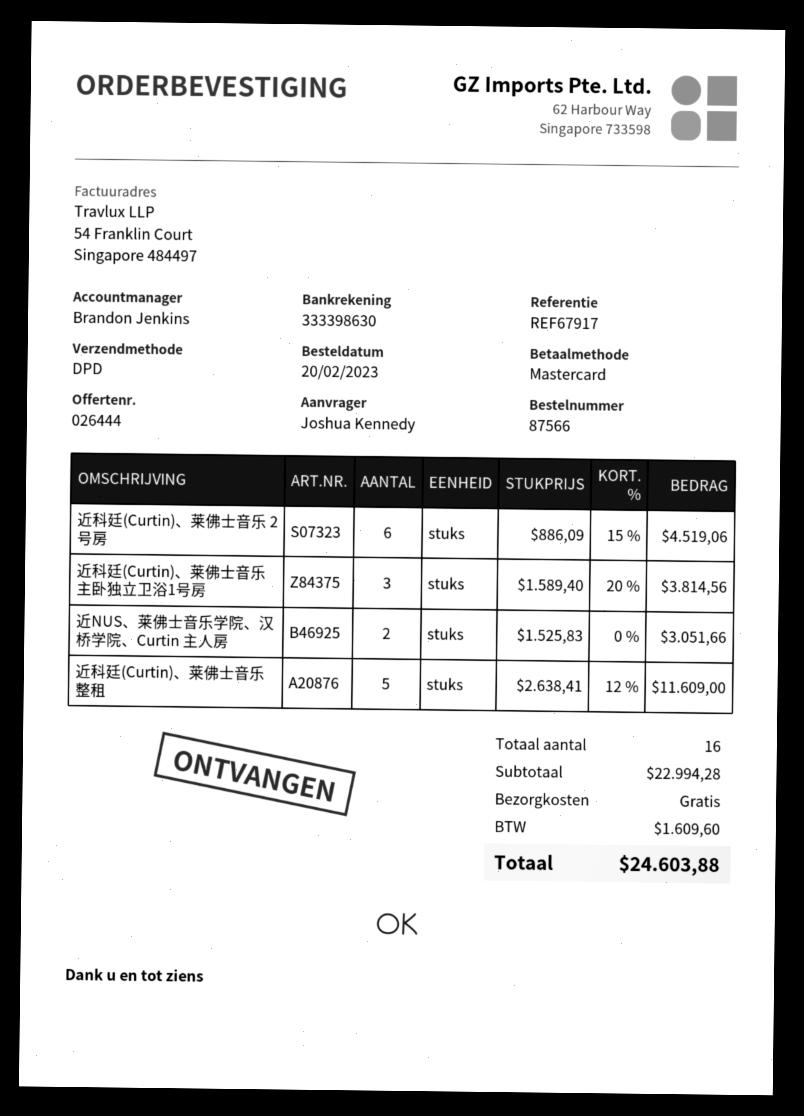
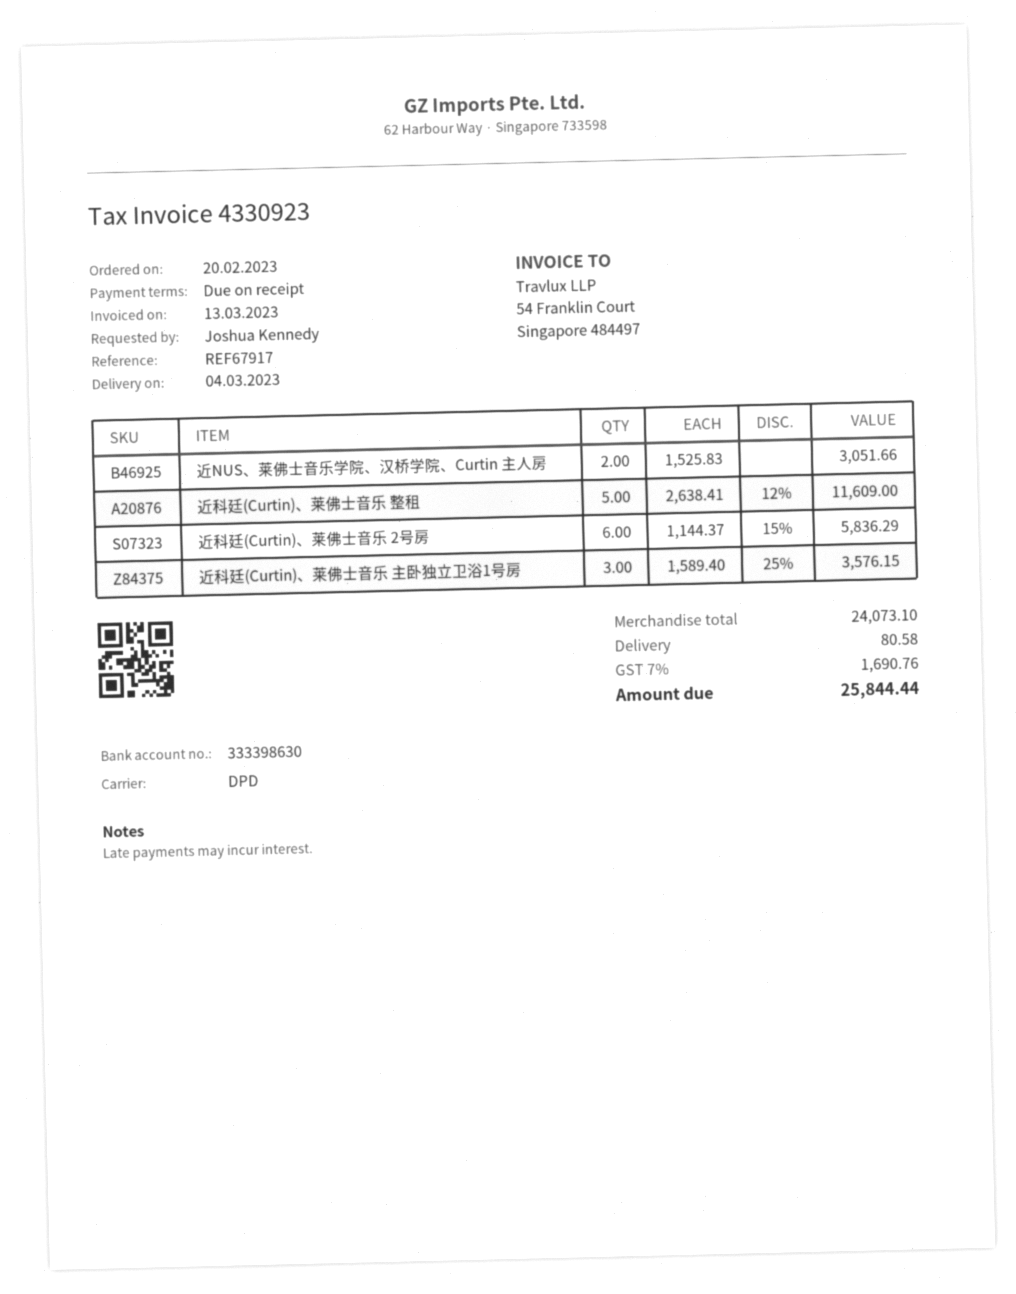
近科廷(Curtin)、莱佛士音乐 2号房: 6 x 886.09 - 15% = 4519.06 -> 6 x 1144.37 - 15% = 5836.29
近科廷(Curtin)、莱佛士音乐 主卧独立卫浴1号房: 3 x 1589.40 - 20% = 3814.56 -> 3 x 1589.40 - 25% = 3576.15
subtotal: 22994.28 -> 24073.10
shipping: 0.00 -> 80.58
tax: 1609.60 -> 1690.76
total: 24603.88 -> 25844.44

